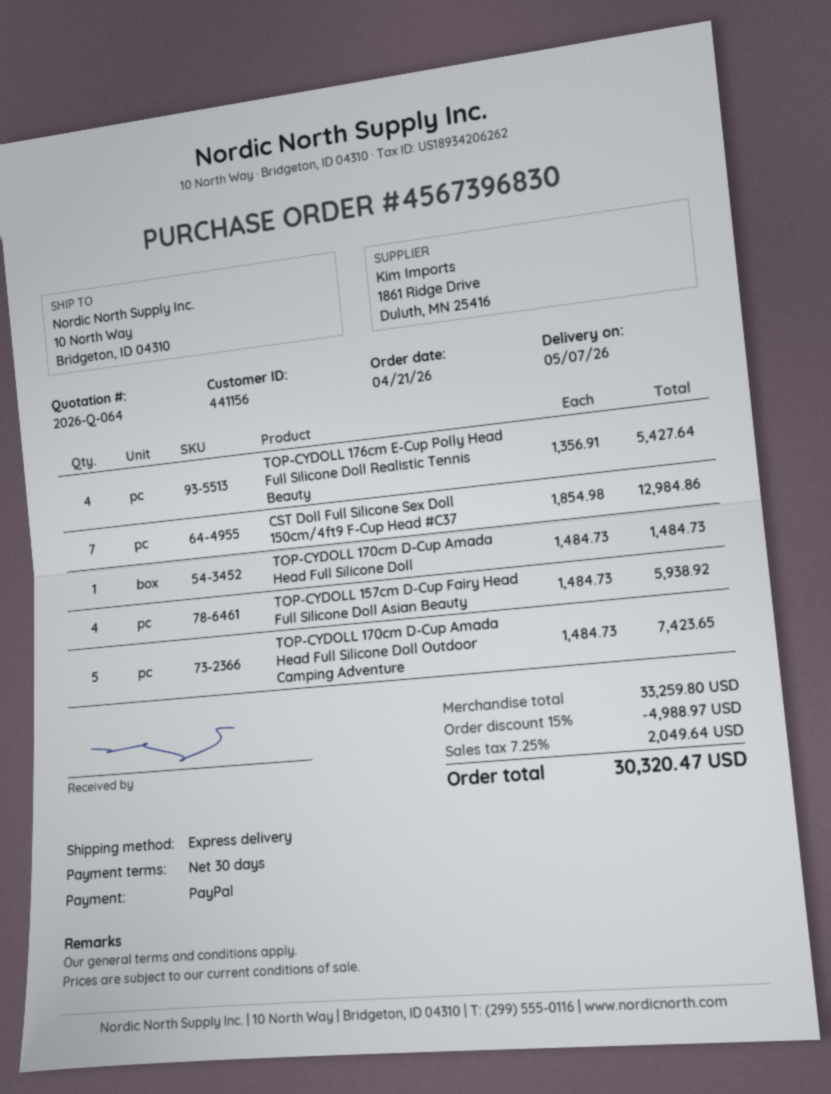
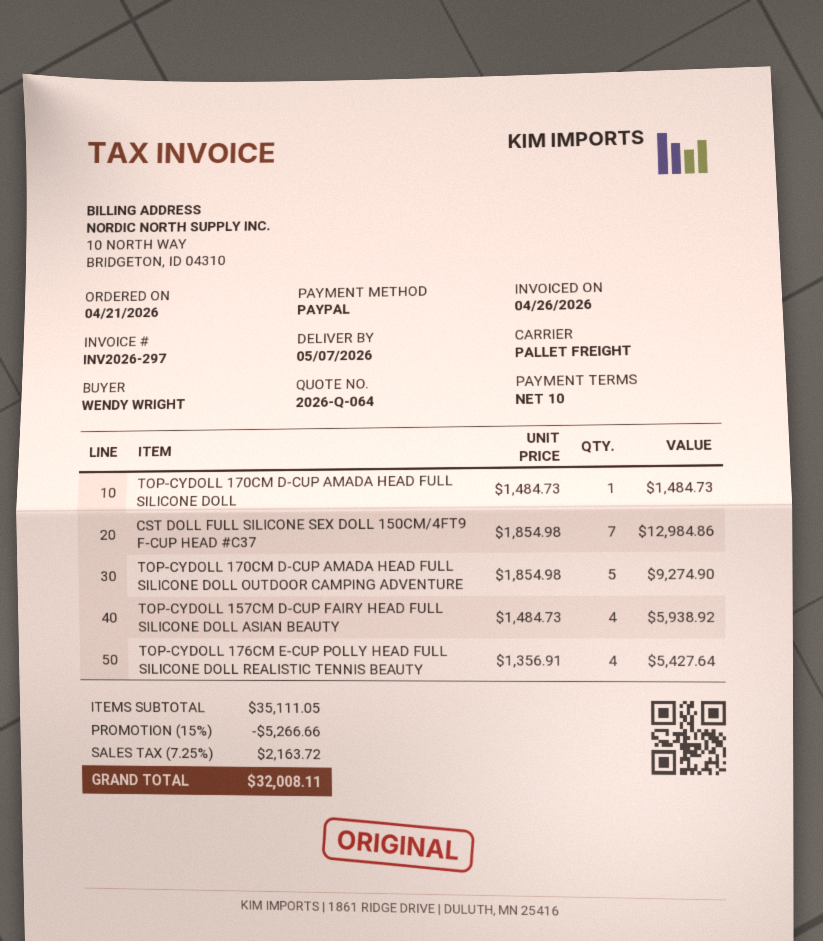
payment terms: 30 days -> 10 days
shipping method: express -> pallet freight
TOP-CYDOLL 170cm D-Cup Amada Head Full Silicone Doll Outdoor Camping Adventure: 5 x 1484.73 = 7423.65 -> 5 x 1854.98 = 9274.90
subtotal: 33259.80 -> 35111.05
discount: 15% = 4988.97 -> 15% = 5266.66
tax: 7.25% = 2049.64 -> 7.25% = 2163.72
total: 30320.47 -> 32008.11

